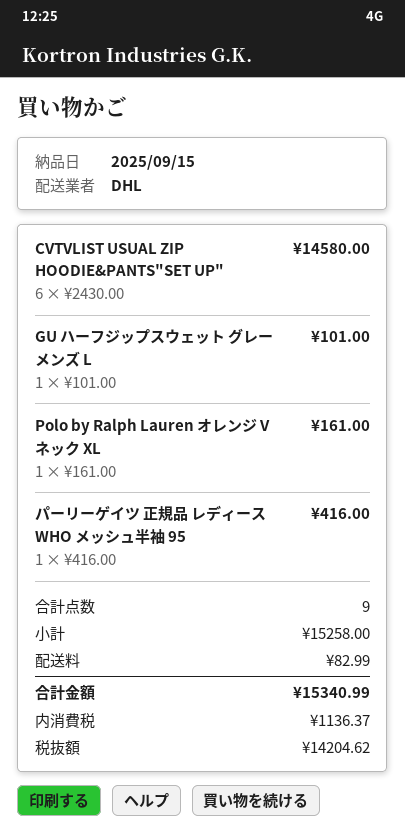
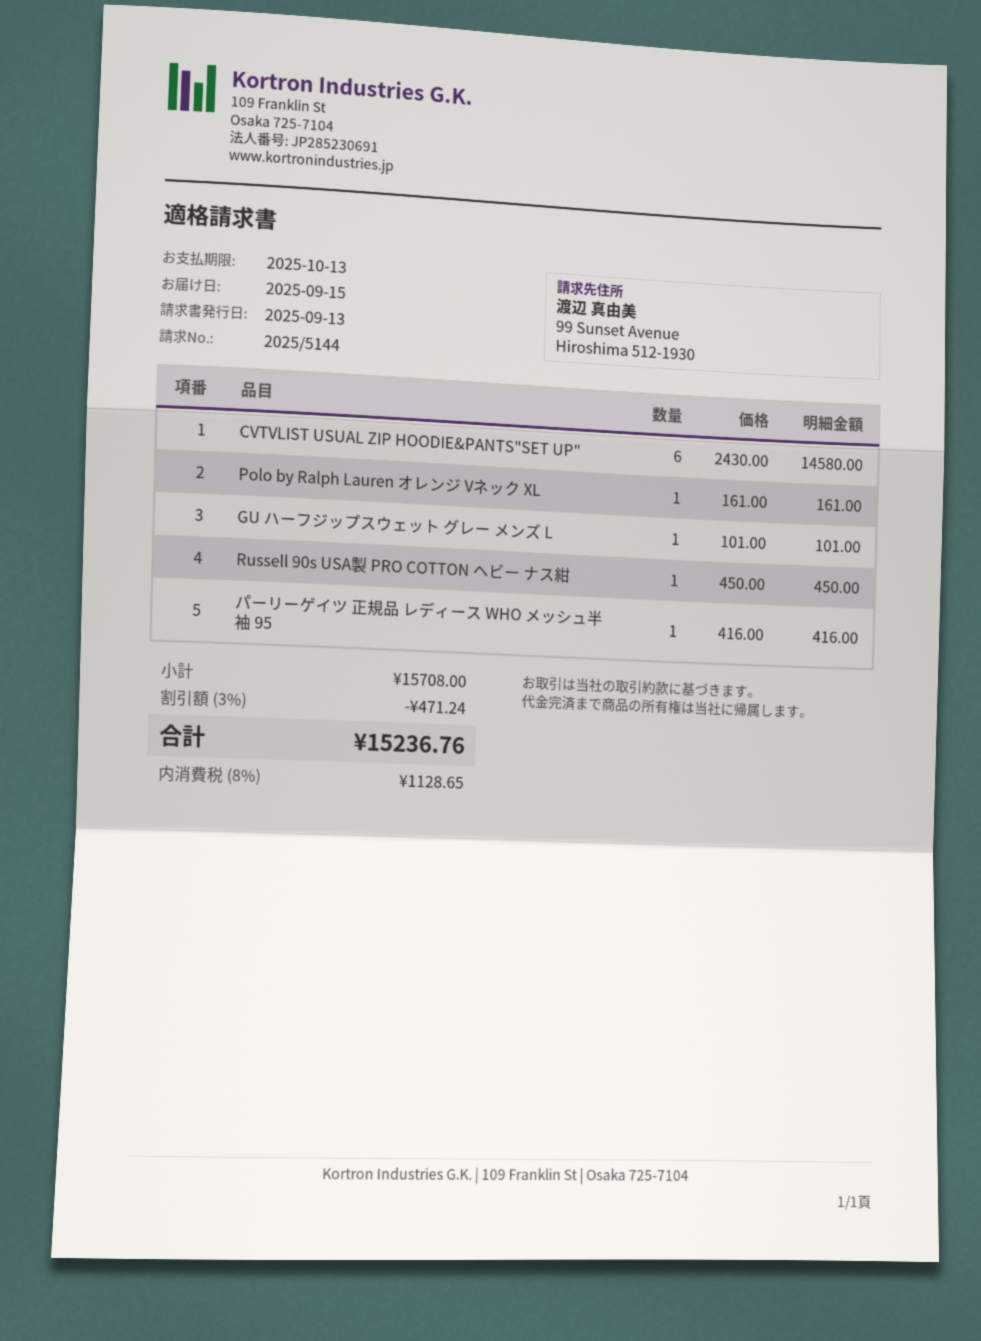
Russell 90s USA製 PRO COTTON ヘビー ナス紺: none -> 1 x 450.00 = 450.00
subtotal: 15258.00 -> 15708.00
discount: none -> 3% = 471.24
shipping: 82.99 -> none
tax: 1136.37 -> 1128.65
total: 15340.99 -> 15236.76

